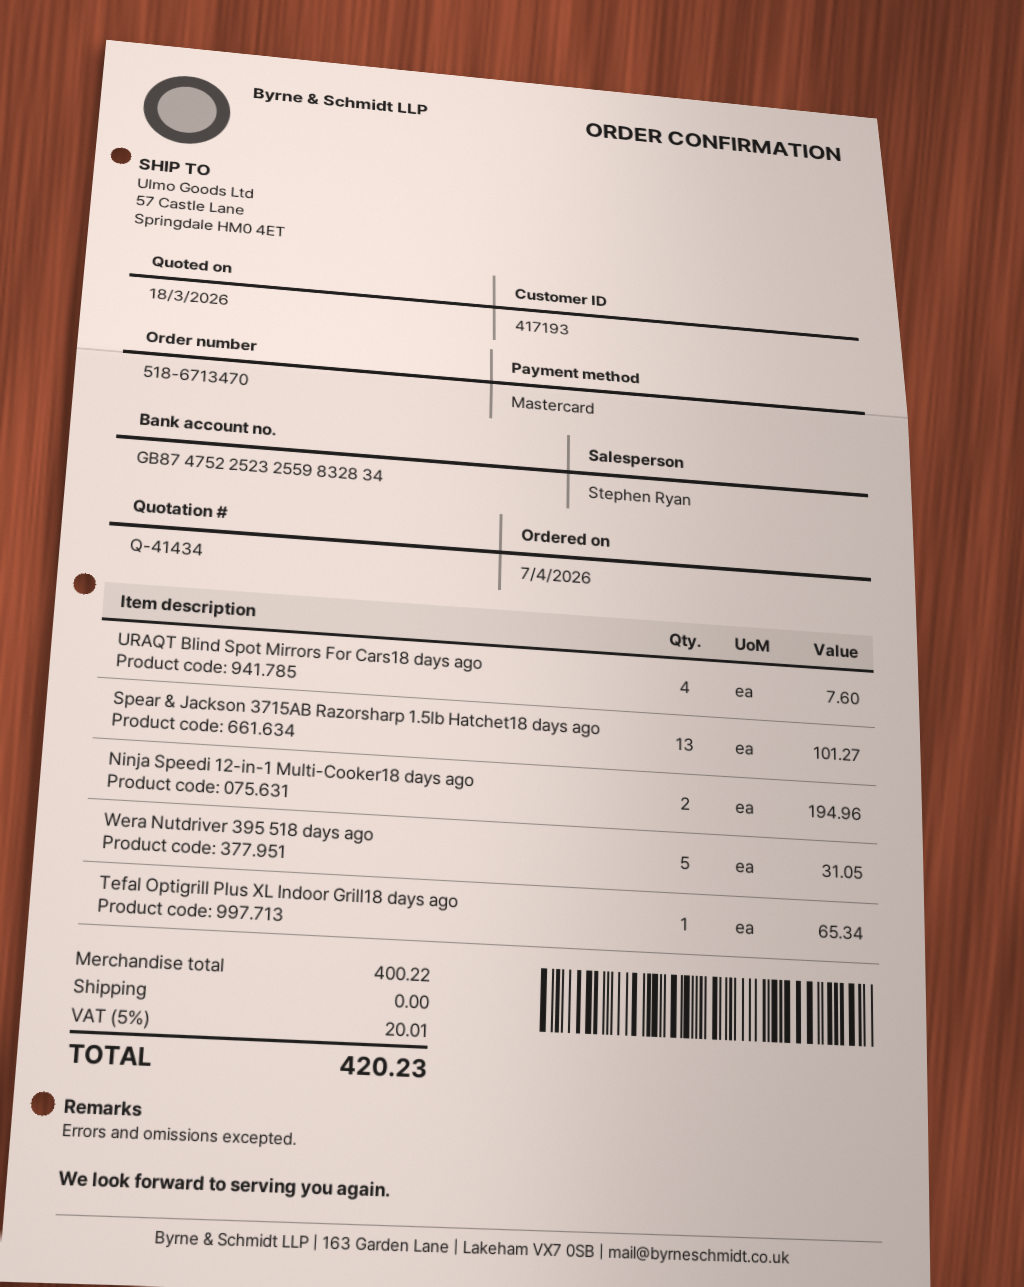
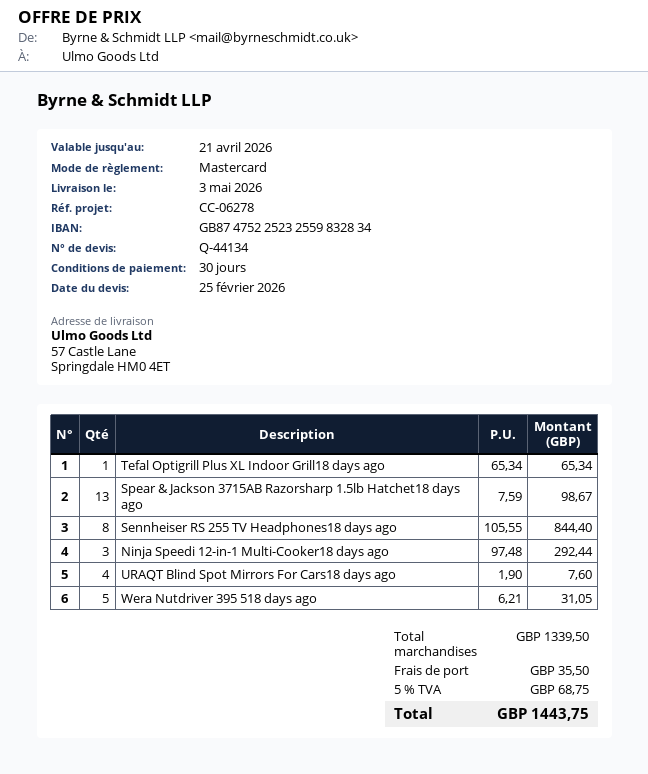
quote number: Q-41434 -> Q-44134
quote date: 2026-03-18 -> 2026-02-25
Spear & Jackson 3715AB Razorsharp 1.5lb Hatchet18 days ago: 13 for 101.27 -> 13 for 98.67
Ninja Speedi 12-in-1 Multi-Cooker18 days ago: 2 for 194.96 -> 3 for 292.44
Sennheiser RS 255 TV Headphones18 days ago: none -> 8 for 844.40
subtotal: 400.22 -> 1339.50
shipping: 0.00 -> 35.50
tax: 5% = 20.01 -> 5% = 68.75
total: 420.23 -> 1443.75

